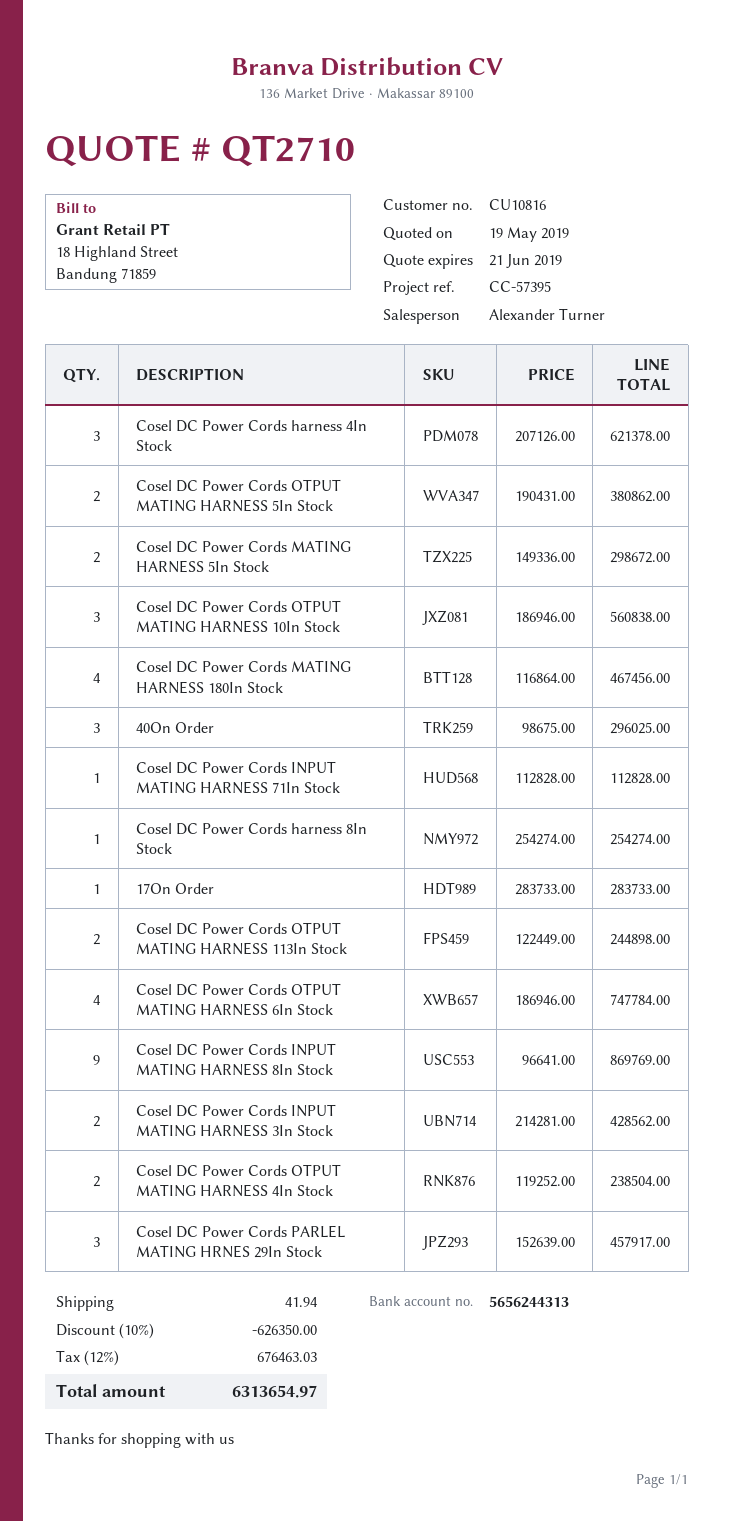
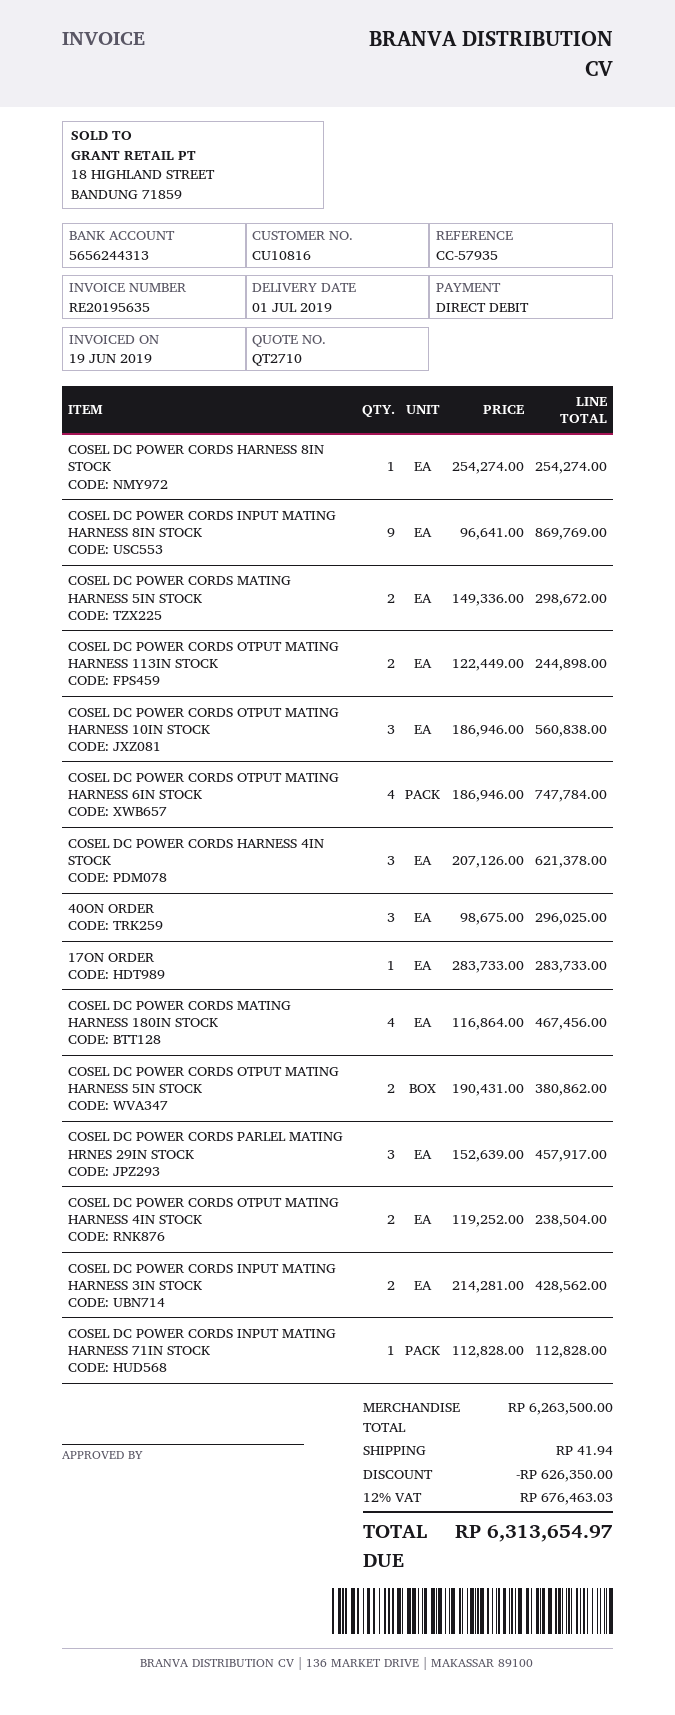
reference: CC-57395 -> CC-57935

